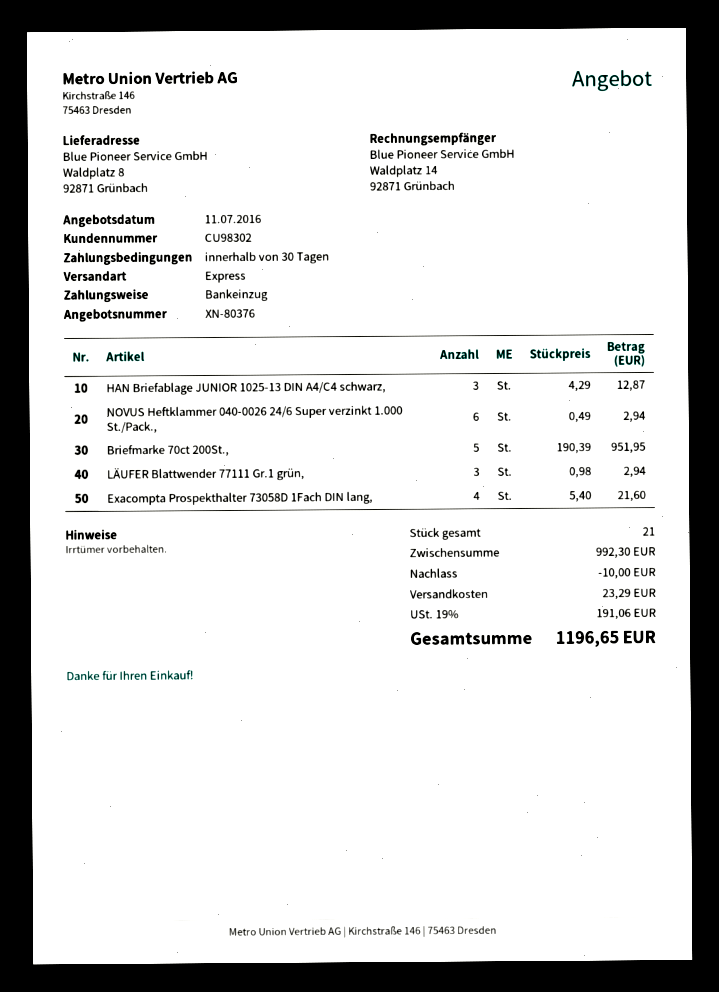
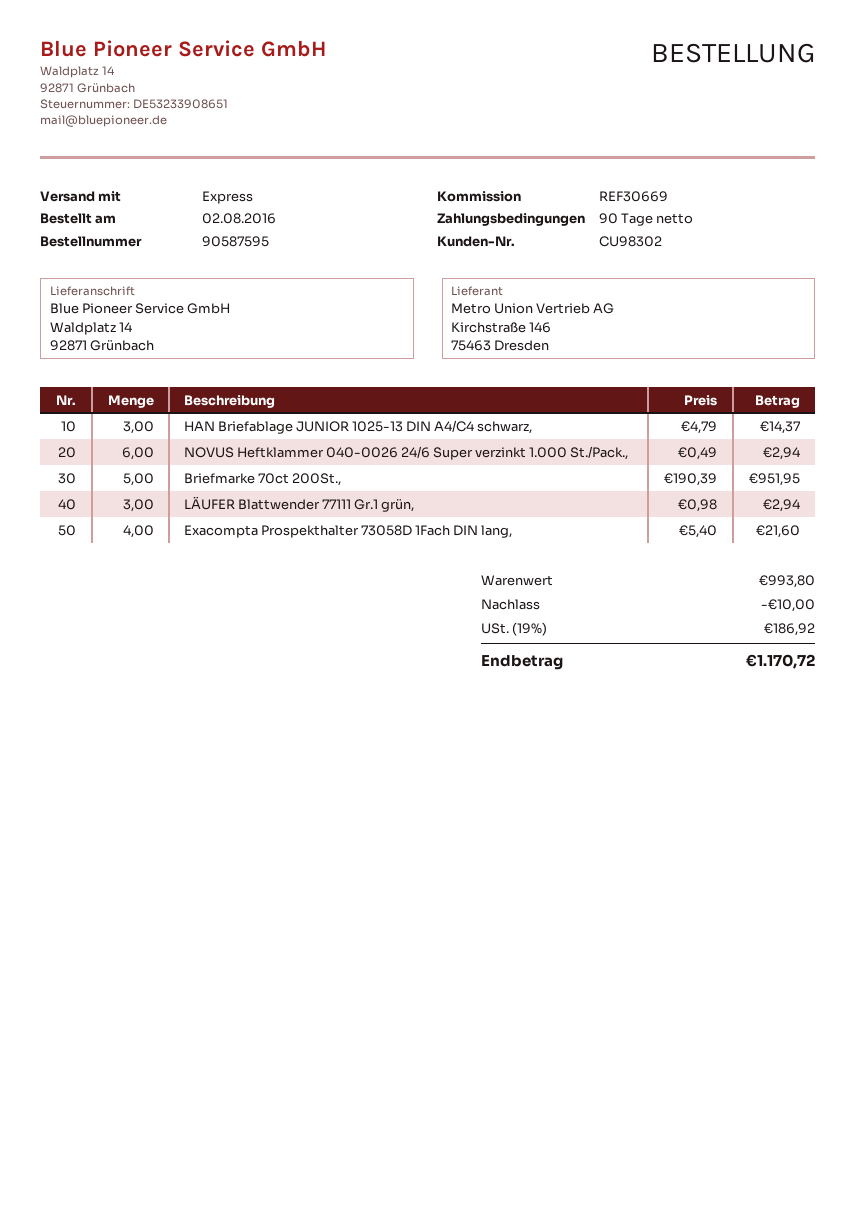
payment terms: 30 days -> 90 days
ship to: Waldplatz 8, 92871 Grünbach -> Waldplatz 14, 92871 Grünbach
HAN Briefablage JUNIOR 1025-13 DIN A4/C4 schwarz,: 3 x 4.29 = 12.87 -> 3 x 4.79 = 14.37
subtotal: 992.30 -> 993.80
shipping: 23.29 -> none
tax: 19% = 191.06 -> 19% = 186.92
total: 1196.65 -> 1170.72

